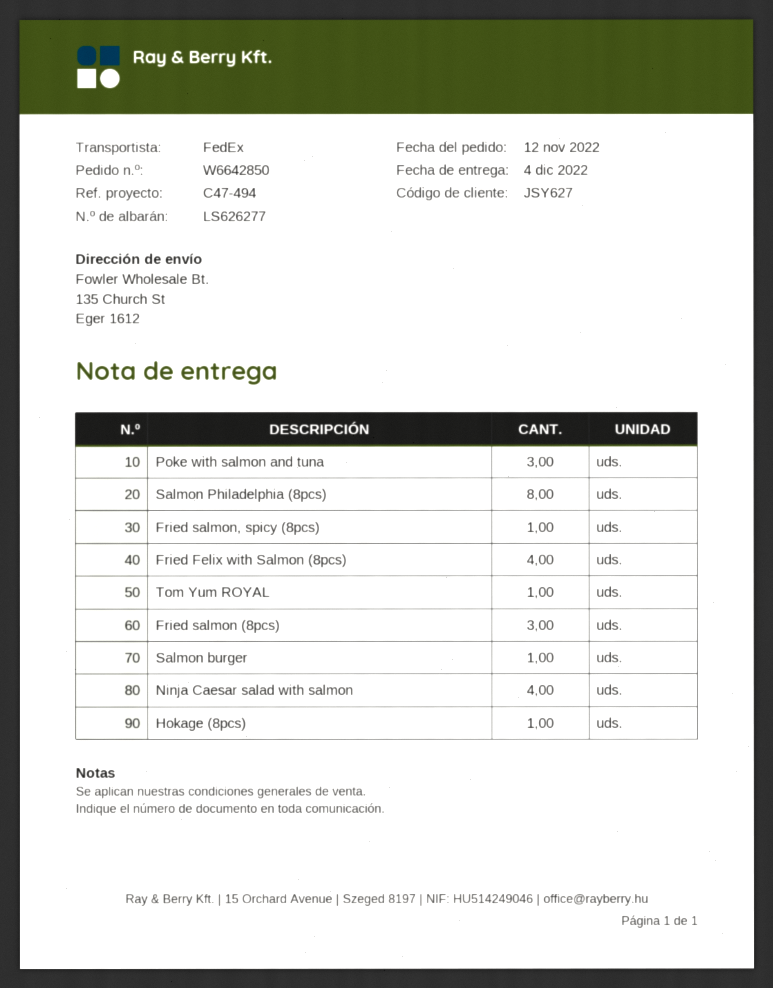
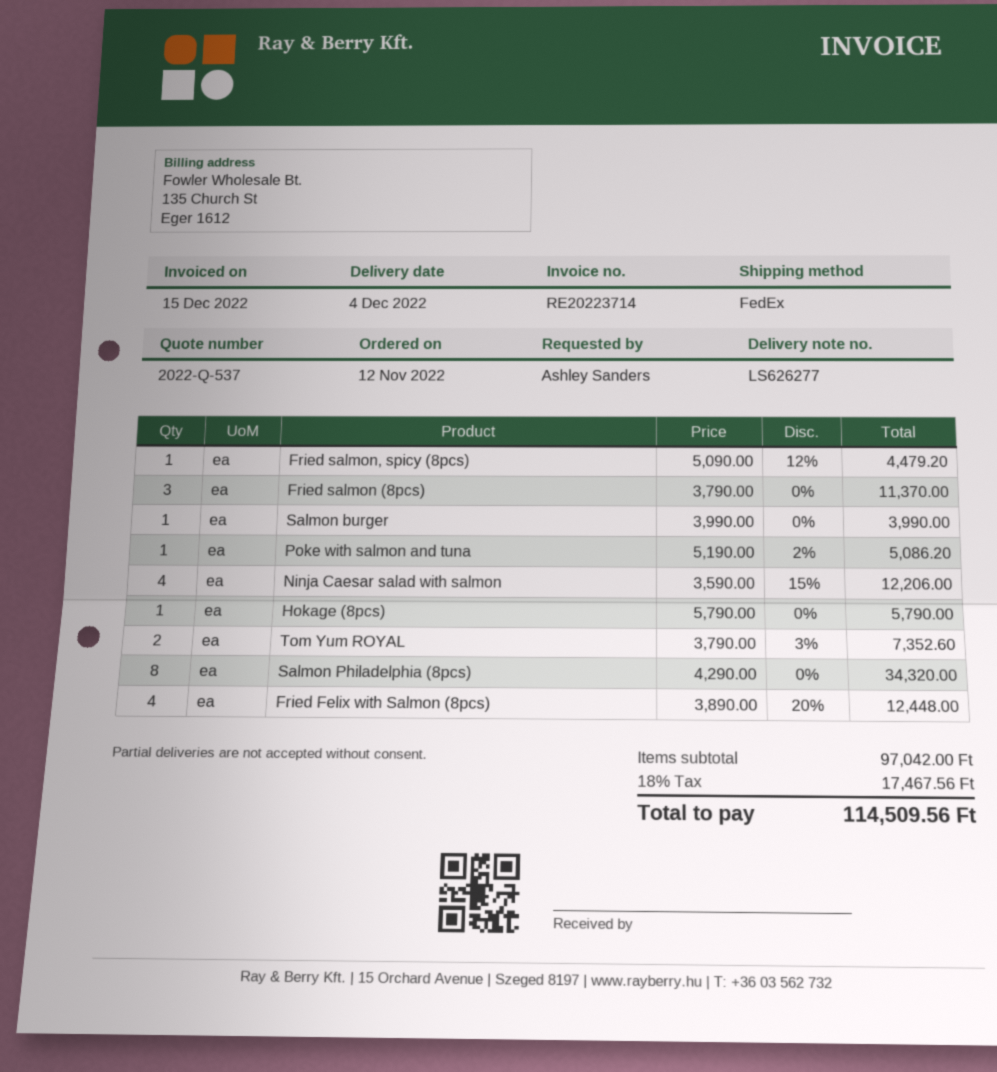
Poke with salmon and tuna: 3 -> 1
Tom Yum ROYAL: 1 -> 2

